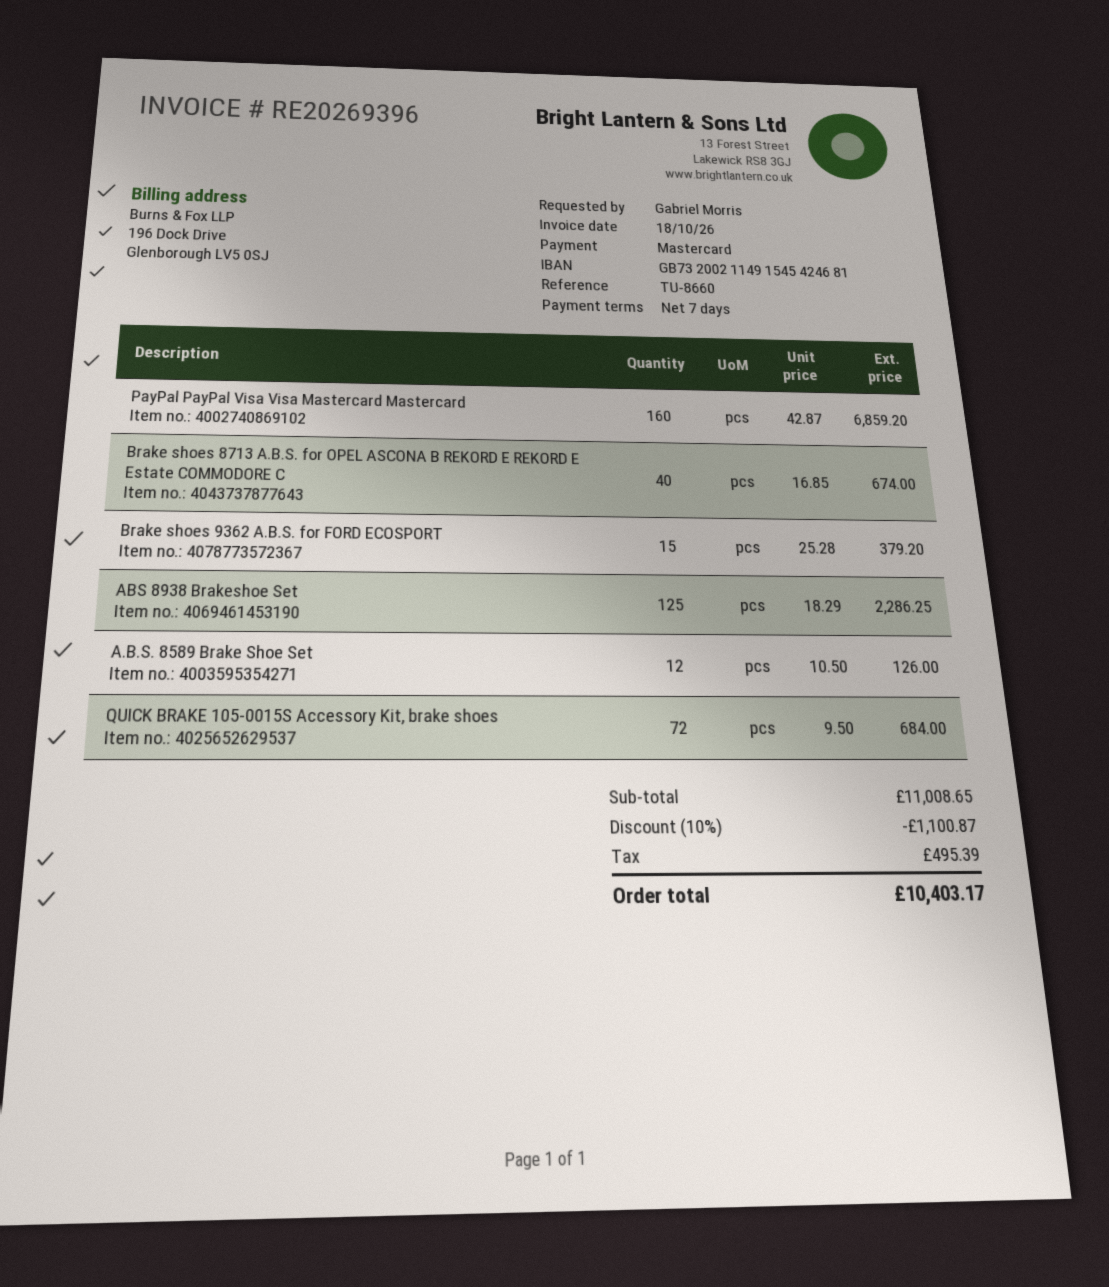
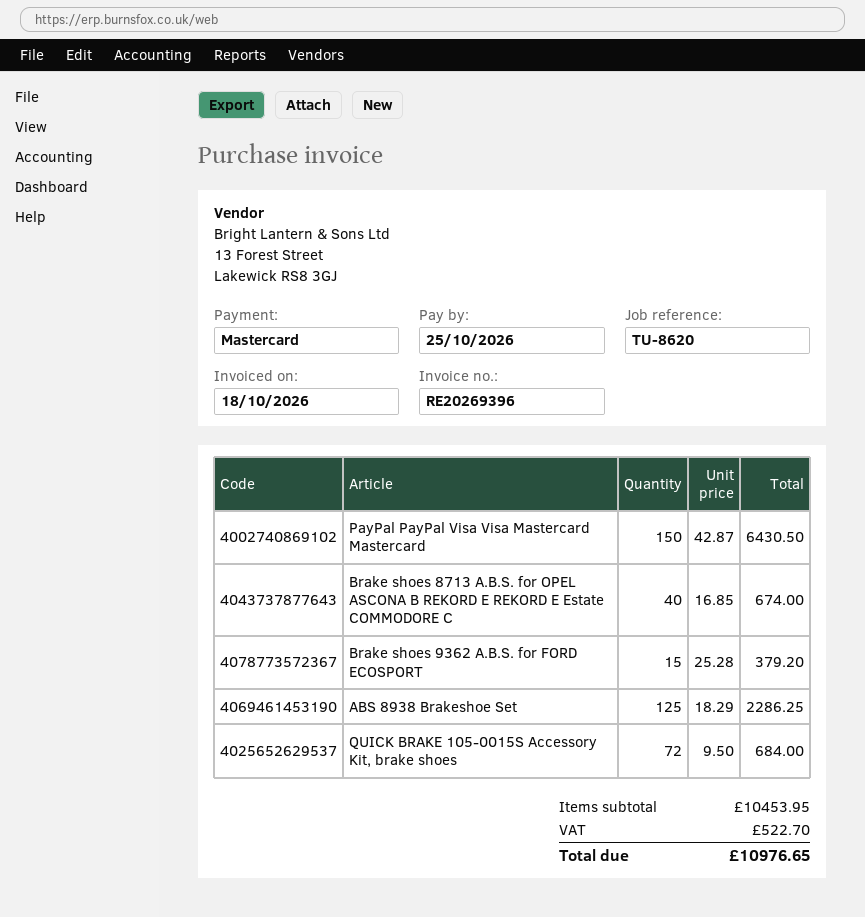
reference: TU-8660 -> TU-8620
PayPal PayPal Visa Visa Mastercard Mastercard: 160 x 42.87 = 6859.20 -> 150 x 42.87 = 6430.50
A.B.S. 8589 Brake Shoe Set: 12 x 10.50 = 126.00 -> none
subtotal: 11008.65 -> 10453.95
discount: 10% = 1100.87 -> none
tax: 495.39 -> 522.70
total: 10403.17 -> 10976.65

